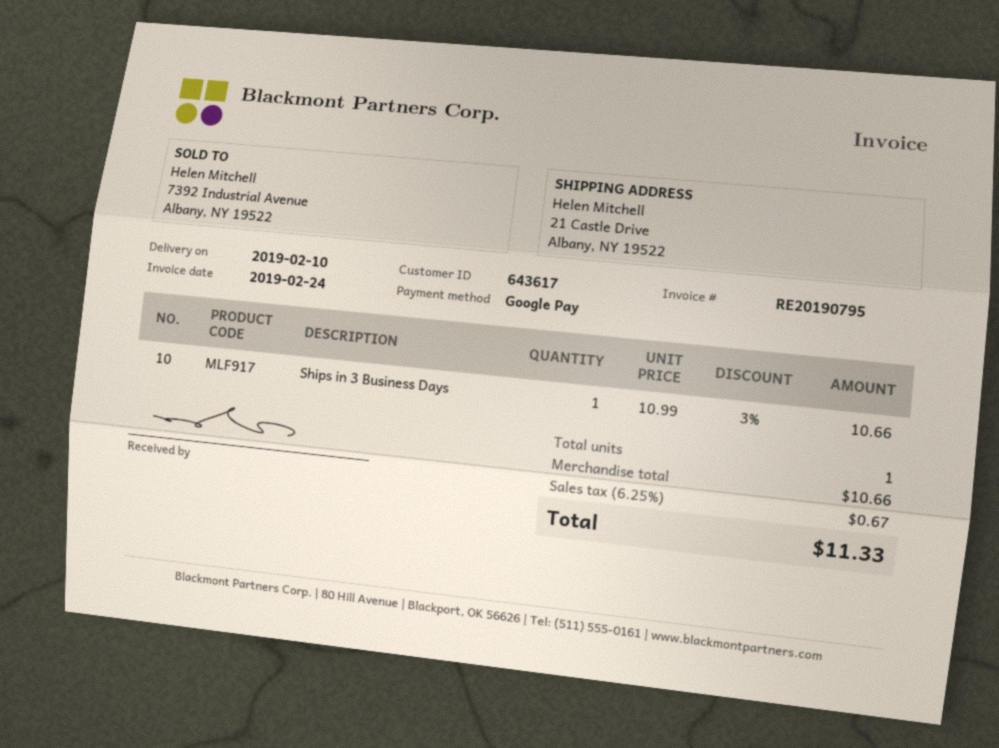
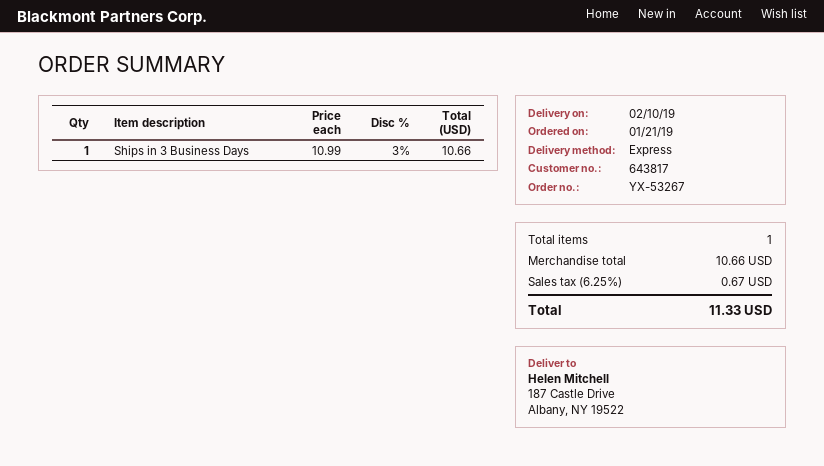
customer number: 643617 -> 643817
ship to: 21 Castle Drive, Albany, NY 19522 -> 187 Castle Drive, Albany, NY 19522

